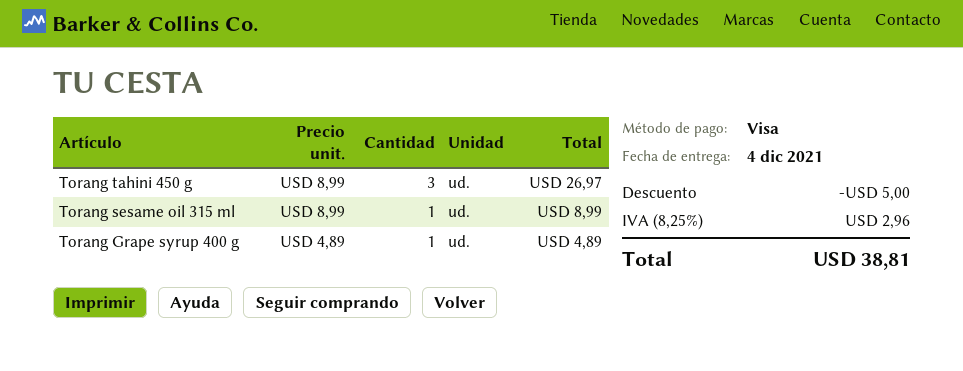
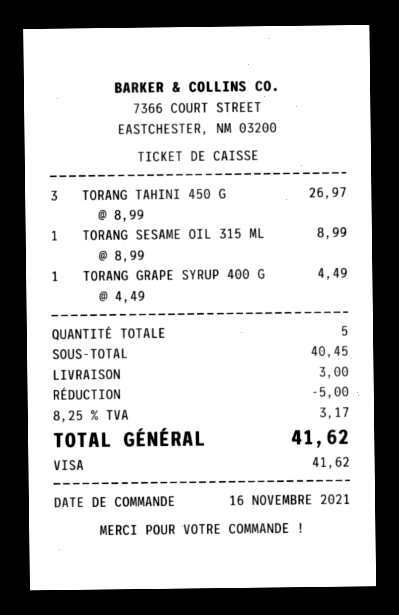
Torang Grape syrup 400 g: 1 x 4.89 = 4.89 -> 1 x 4.49 = 4.49
shipping: none -> 3.00
tax: 8.25% = 2.96 -> 8.25% = 3.17
total: 38.81 -> 41.62

